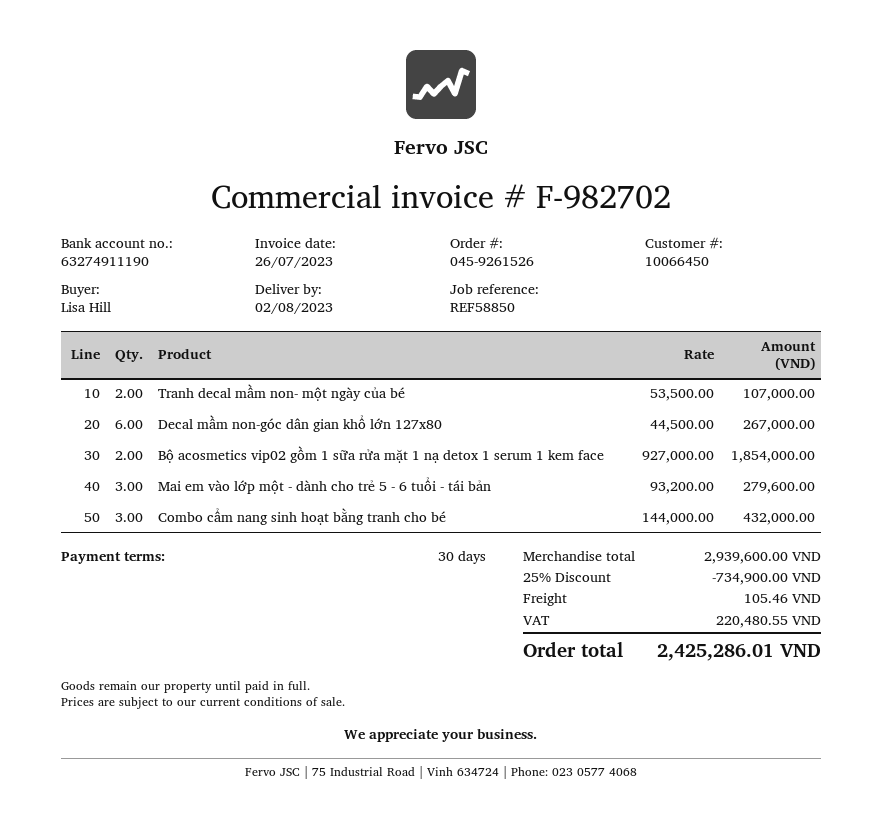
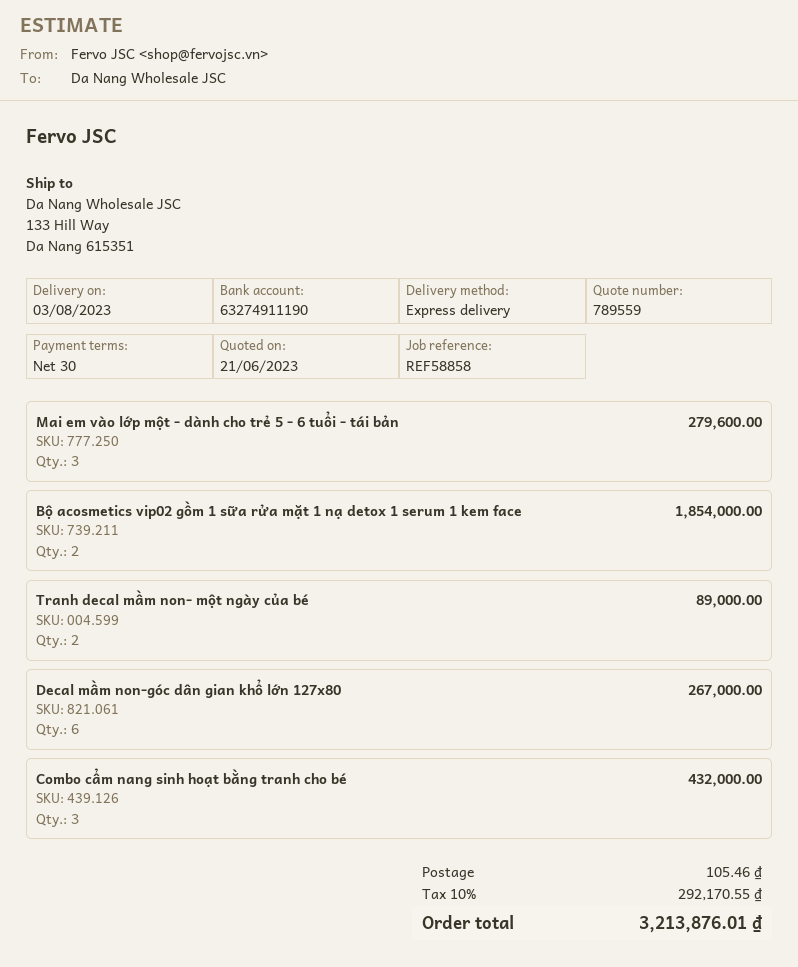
delivery date: 2023-08-02 -> 2023-08-03
reference: REF58850 -> REF58858
Tranh decal mầm non- một ngày của bé: 2 for 107000.00 -> 2 for 89000.00
discount: 25% = 734900.00 -> none
tax: 220480.55 -> 292170.55
total: 2425286.01 -> 3213876.01

